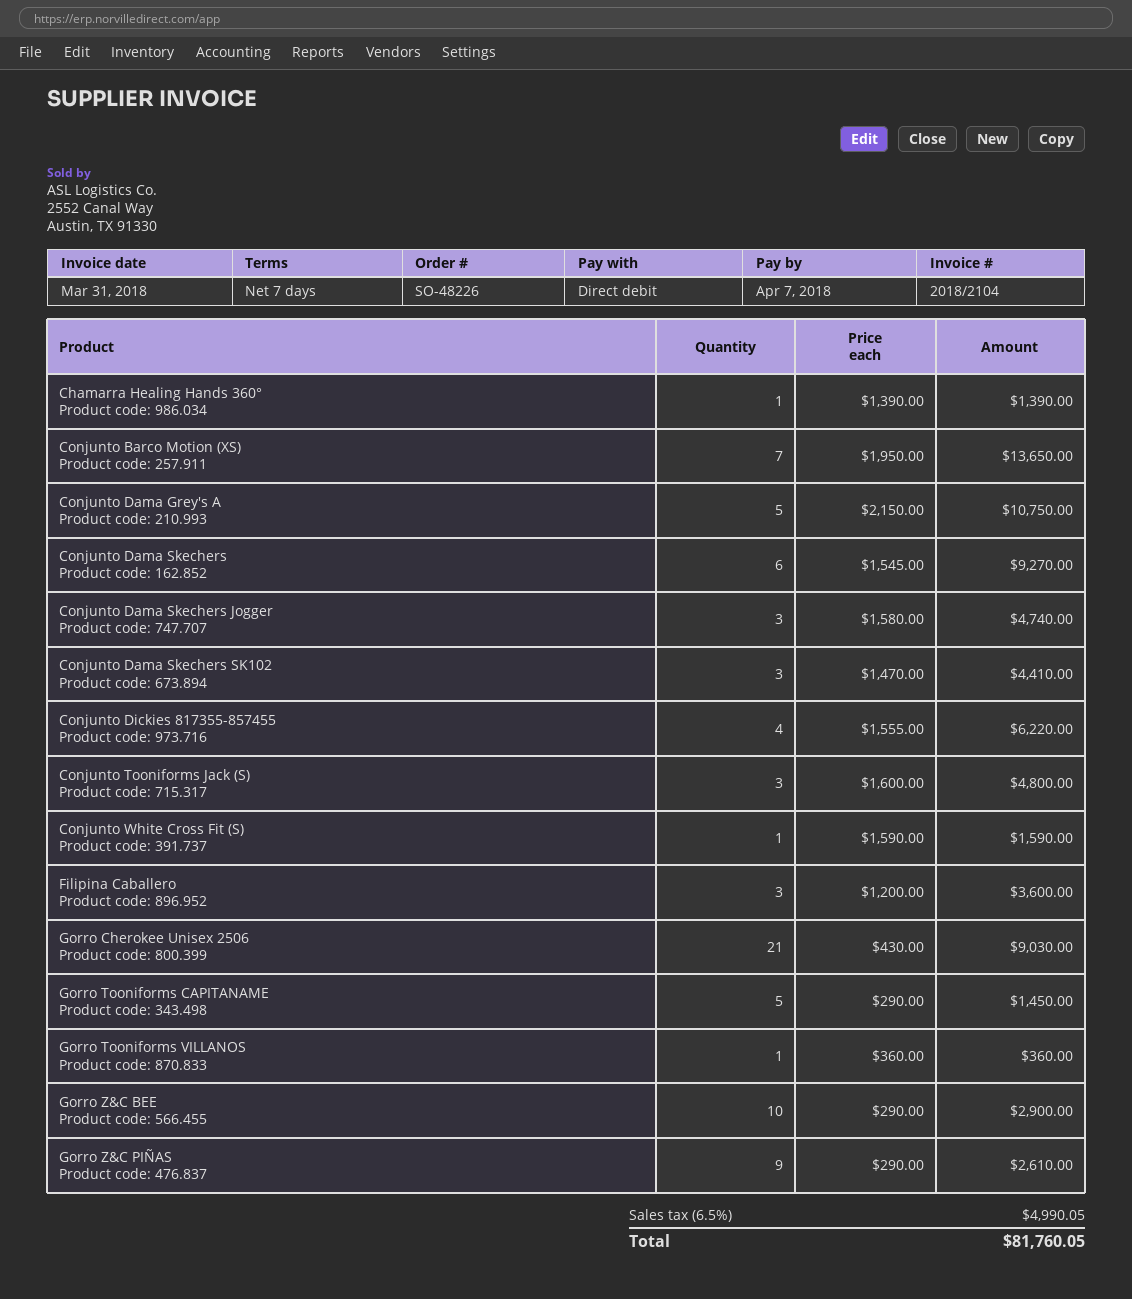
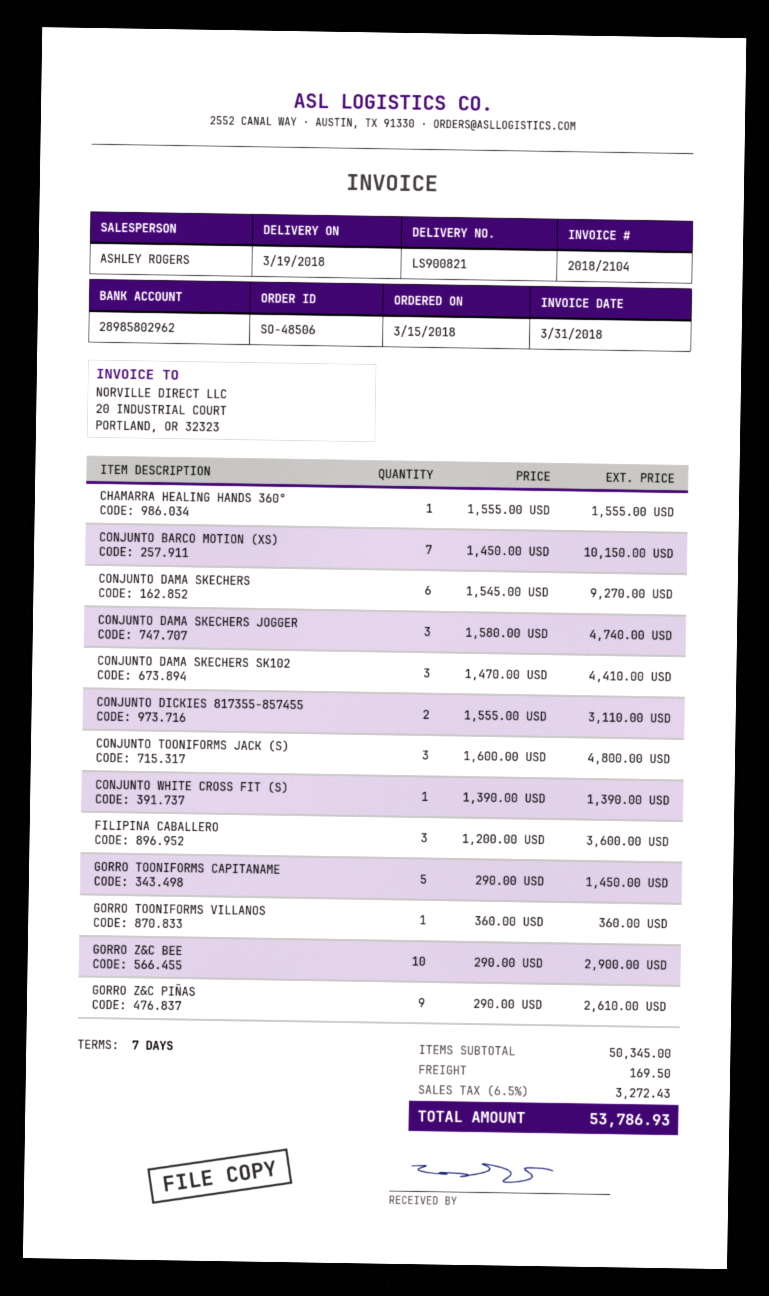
order number: SO-48226 -> SO-48506
Chamarra Healing Hands 360°: 1 x 1390.00 = 1390.00 -> 1 x 1555.00 = 1555.00
Conjunto Barco Motion (XS): 7 x 1950.00 = 13650.00 -> 7 x 1450.00 = 10150.00
Conjunto Dama Grey's A: 5 x 2150.00 = 10750.00 -> none
Conjunto Dickies 817355-857455: 4 x 1555.00 = 6220.00 -> 2 x 1555.00 = 3110.00
Conjunto White Cross Fit (S): 1 x 1590.00 = 1590.00 -> 1 x 1390.00 = 1390.00
Gorro Cherokee Unisex 2506: 21 x 430.00 = 9030.00 -> none
shipping: none -> 169.50
tax: 6.5% = 4990.05 -> 6.5% = 3272.43
total: 81760.05 -> 53786.93

